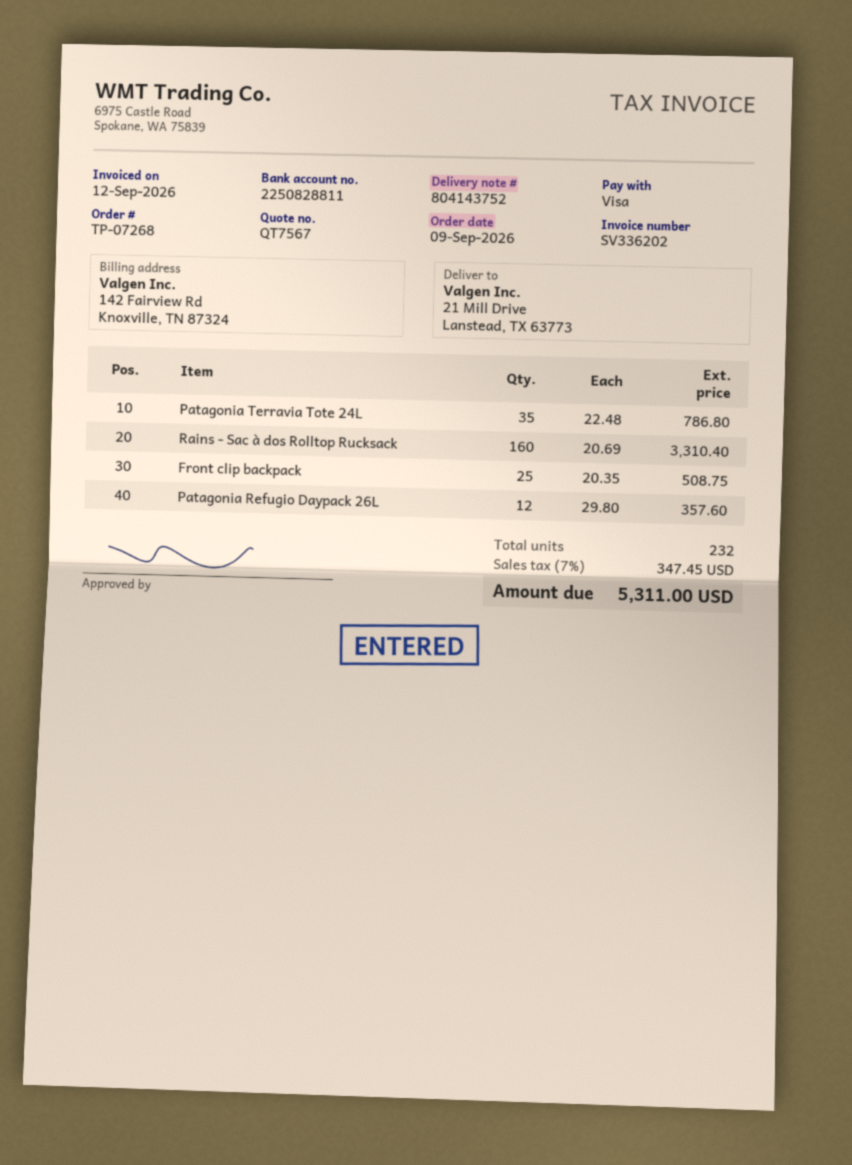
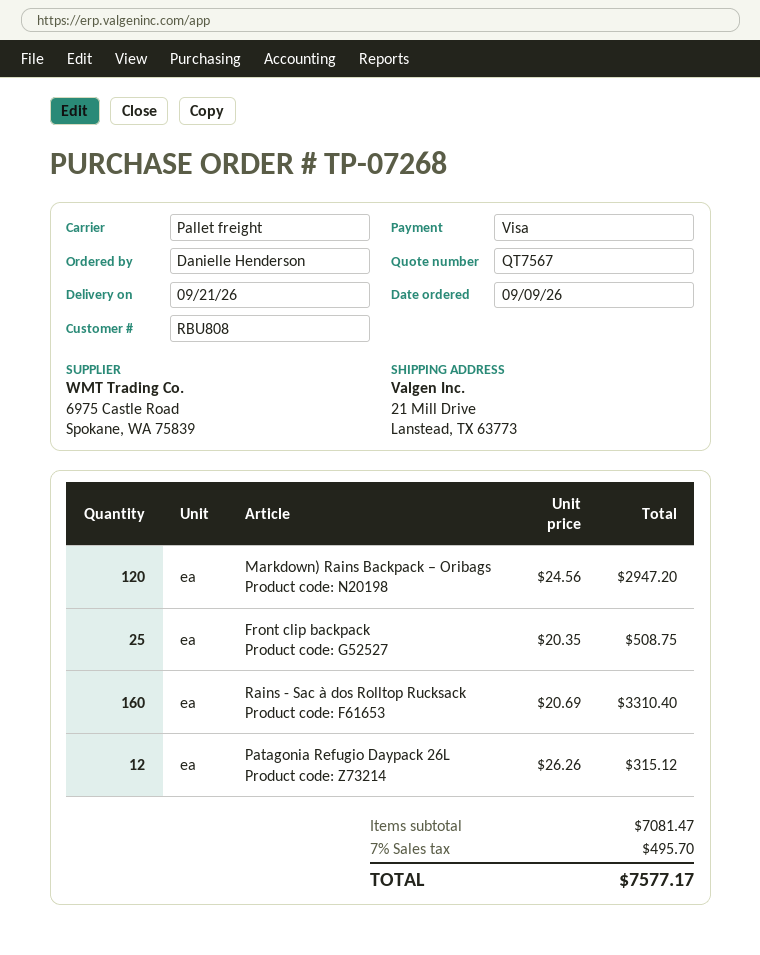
Patagonia Terravia Tote 24L: 35 x 22.48 = 786.80 -> none
Patagonia Refugio Daypack 26L: 12 x 29.80 = 357.60 -> 12 x 26.26 = 315.12
Markdown) Rains Backpack – Oribags: none -> 120 x 24.56 = 2947.20
tax: 7% = 347.45 -> 7% = 495.70
total: 5311.00 -> 7577.17

